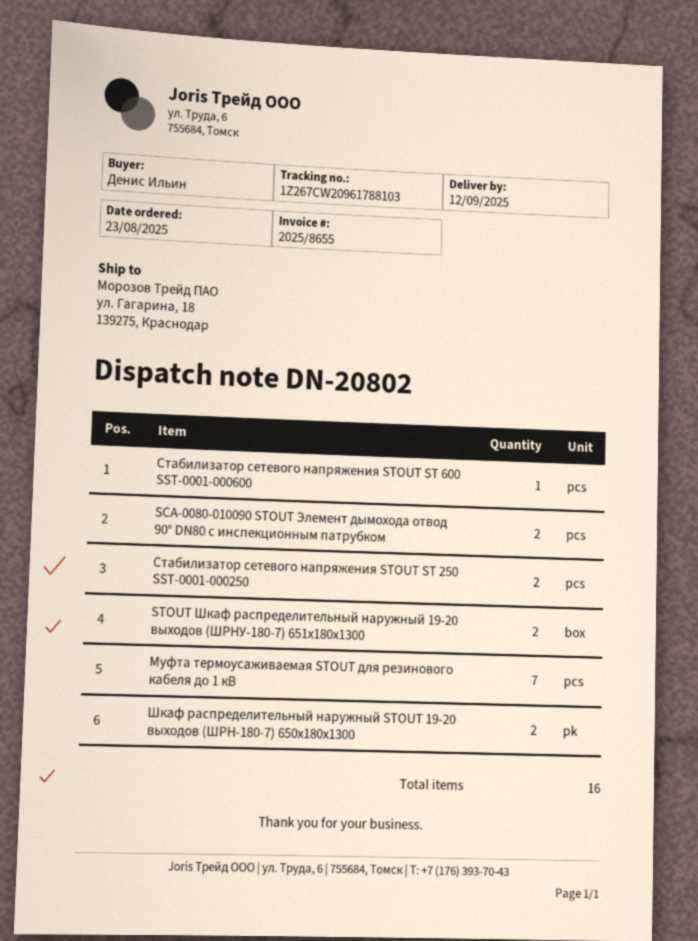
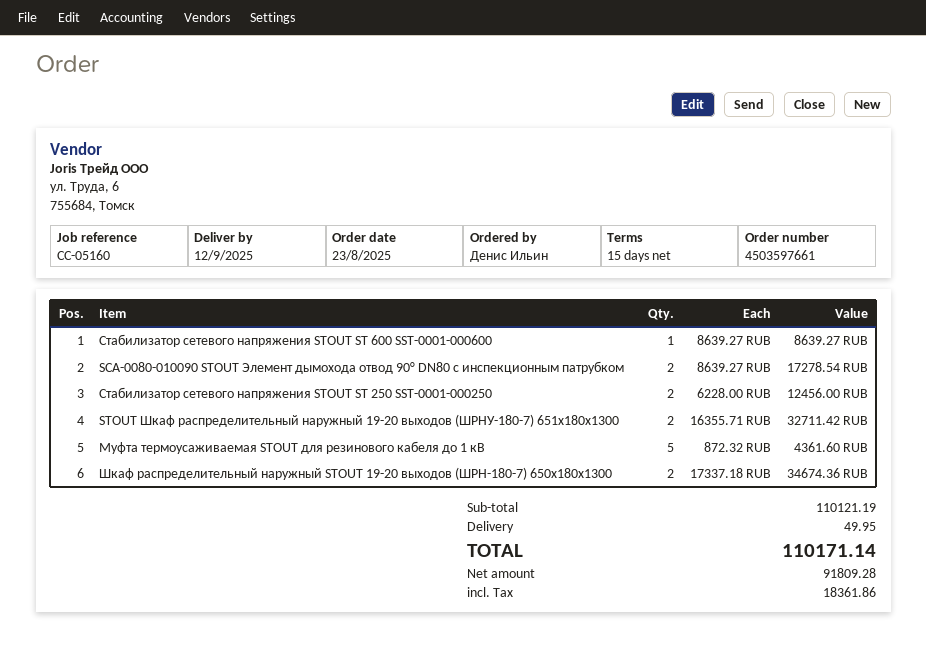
Муфта термоусаживаемая STOUT для резинового кабеля до 1 кВ: 7 -> 5

